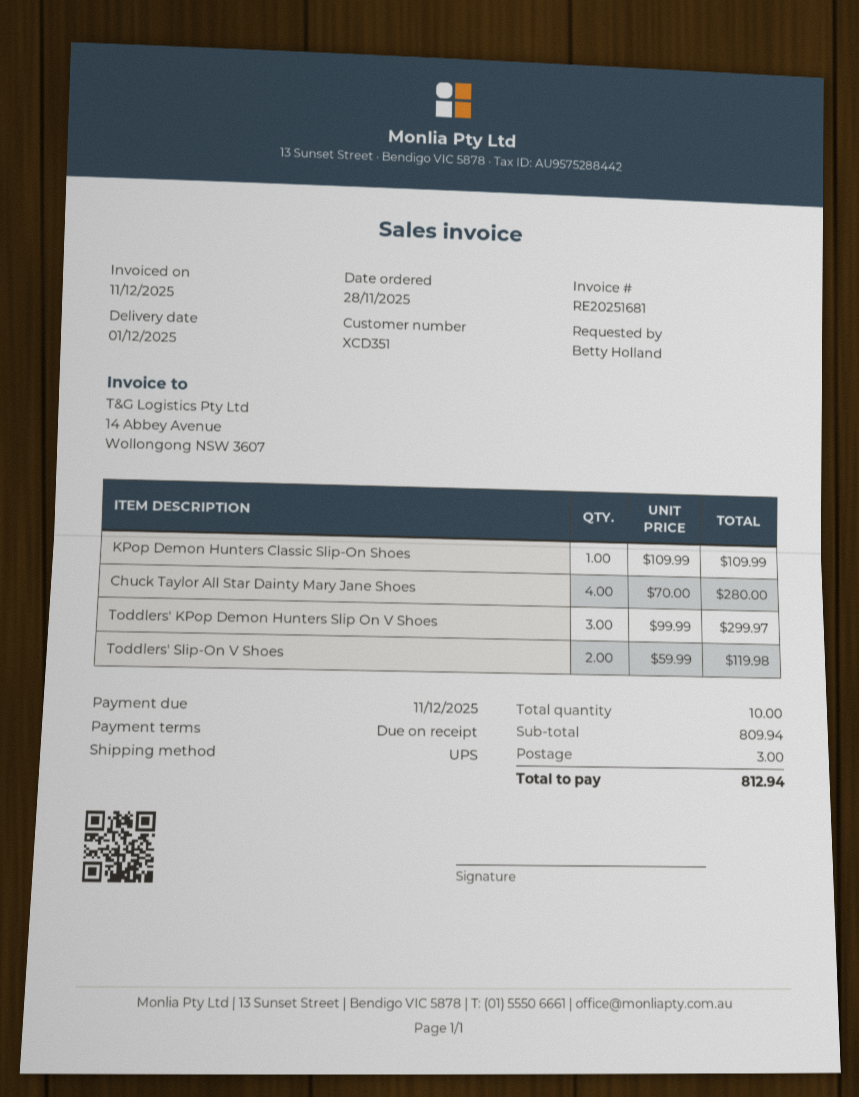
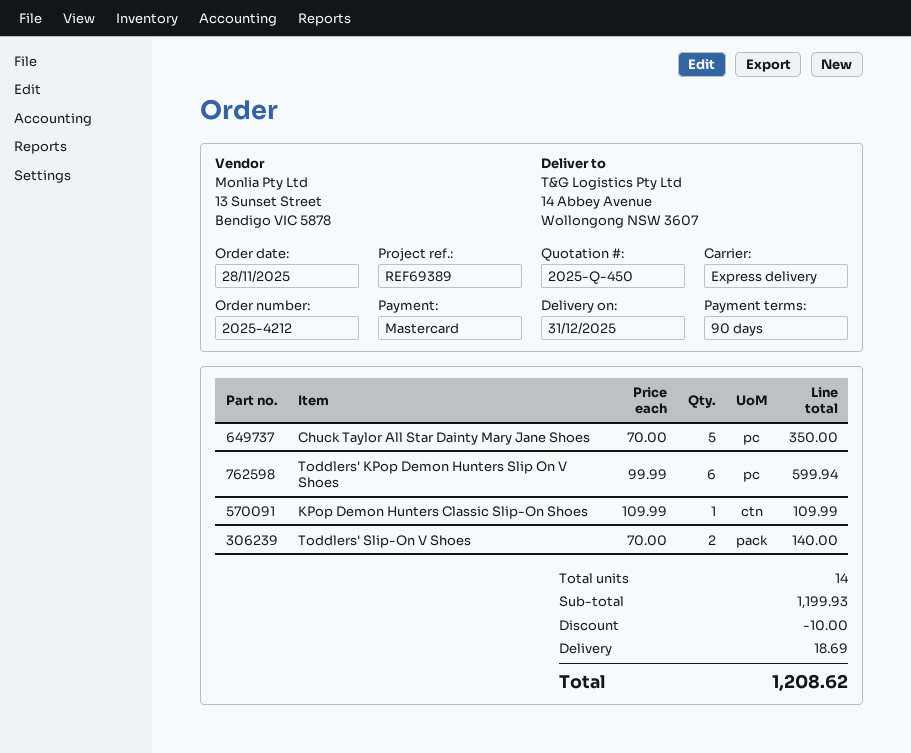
delivery date: 2025-12-01 -> 2025-12-31
payment terms: on receipt -> 90 days
shipping method: UPS -> express
Chuck Taylor All Star Dainty Mary Jane Shoes: 4 x 70.00 = 280.00 -> 5 x 70.00 = 350.00
Toddlers' KPop Demon Hunters Slip On V Shoes: 3 x 99.99 = 299.97 -> 6 x 99.99 = 599.94
Toddlers' Slip-On V Shoes: 2 x 59.99 = 119.98 -> 2 x 70.00 = 140.00
total quantity: 10 -> 14
subtotal: 809.94 -> 1199.93
discount: none -> 10.00
shipping: 3.00 -> 18.69
total: 812.94 -> 1208.62

